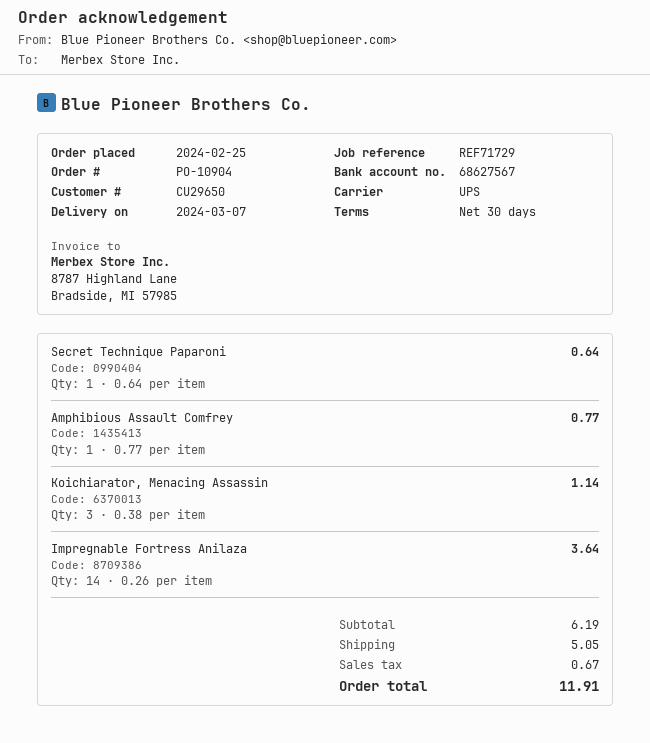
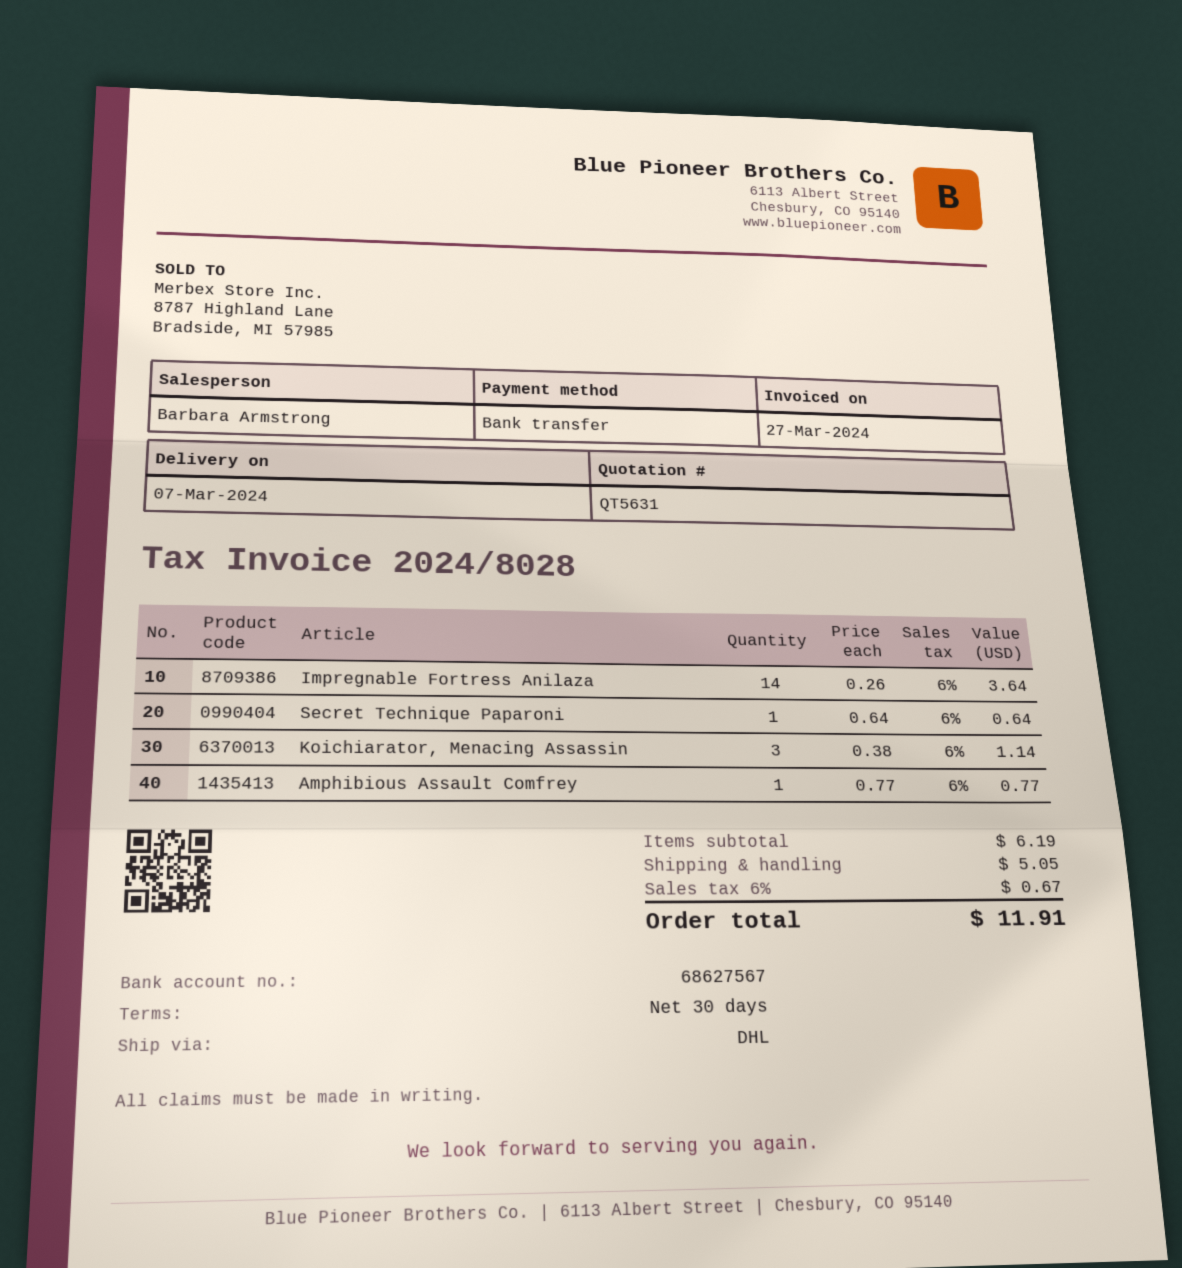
shipping method: UPS -> DHL

